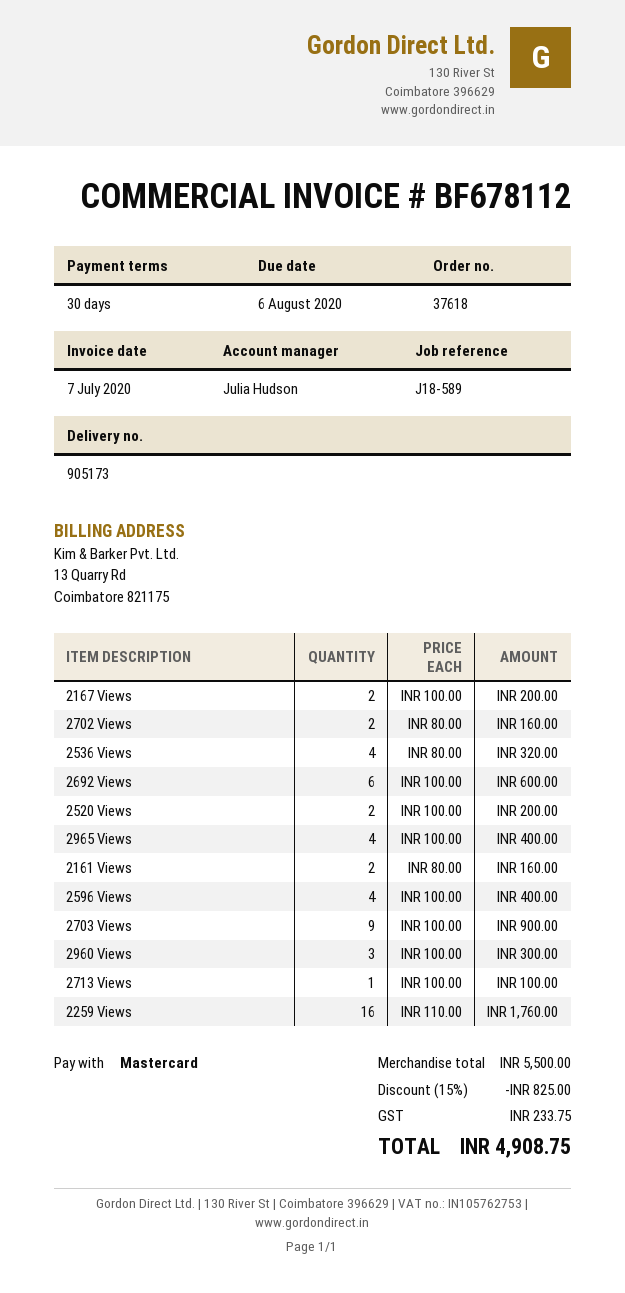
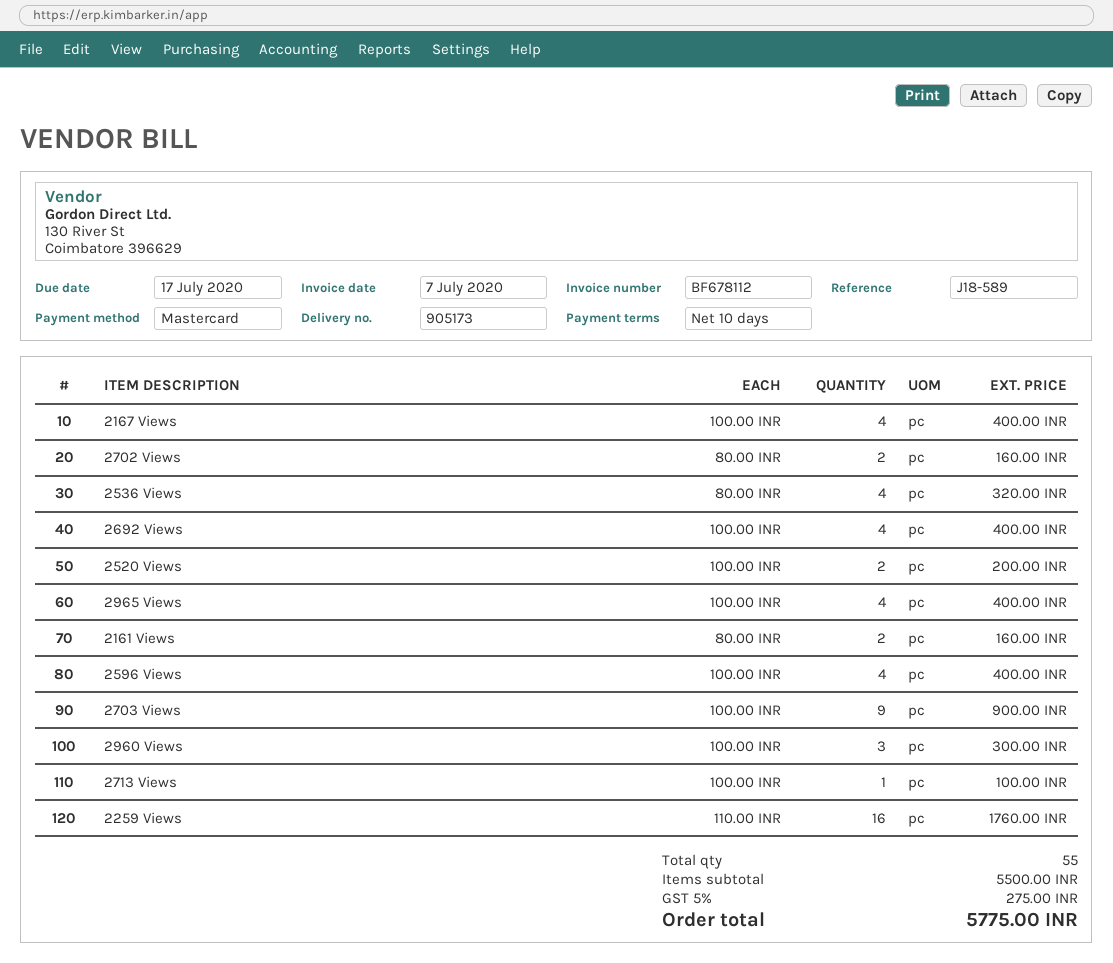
payment terms: 30 days -> 10 days
due date: 2020-08-06 -> 2020-07-17
2167 Views: 2 x 100.00 = 200.00 -> 4 x 100.00 = 400.00
2692 Views: 6 x 100.00 = 600.00 -> 4 x 100.00 = 400.00
discount: 15% = 825.00 -> none
tax: 233.75 -> 275.00
total: 4908.75 -> 5775.00

